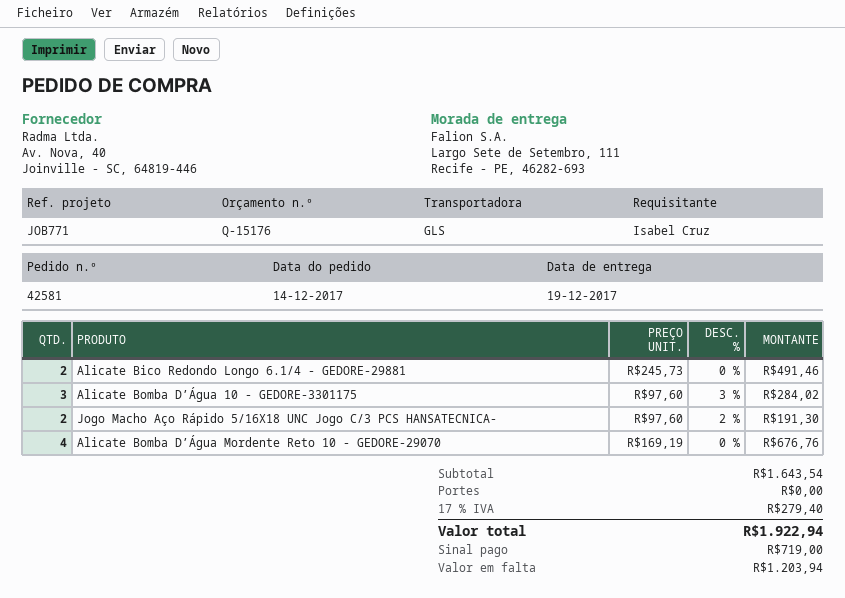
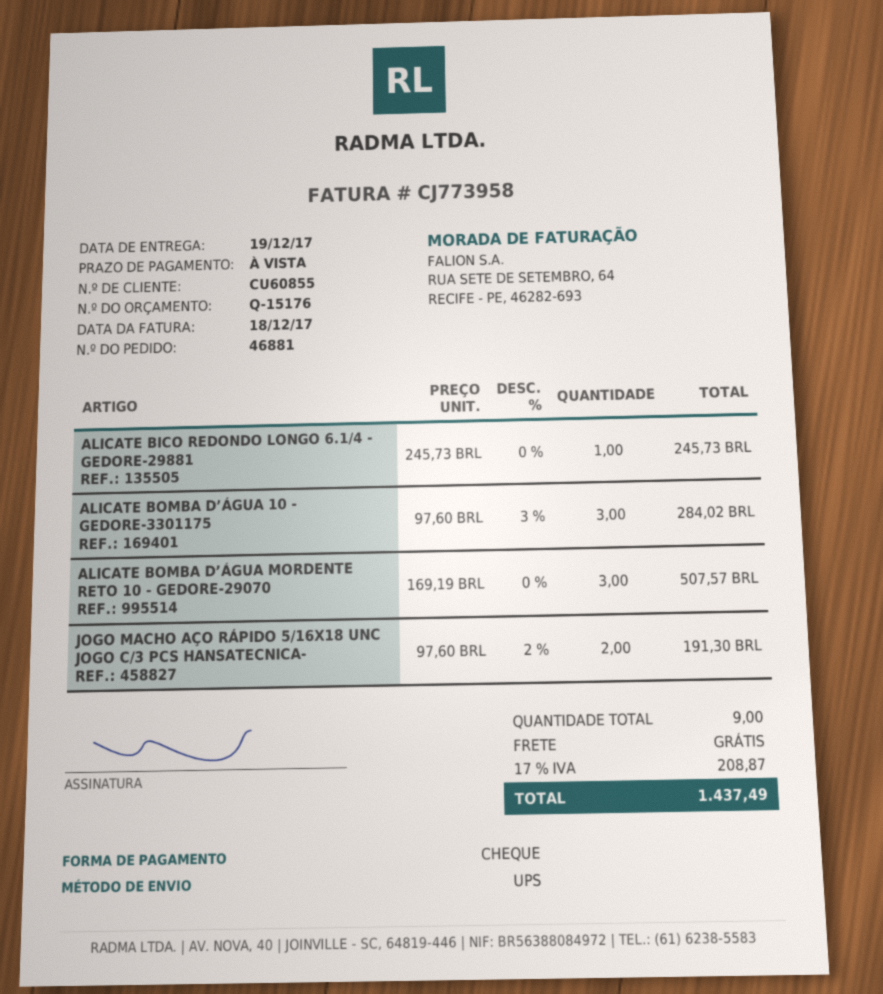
order number: 42581 -> 46881
shipping method: GLS -> UPS
Alicate Bico Redondo Longo 6.1/4 - GEDORE-29881: 2 x 245.73 = 491.46 -> 1 x 245.73 = 245.73
Alicate Bomba D’Água Mordente Reto 10 - GEDORE-29070: 4 x 169.19 = 676.76 -> 3 x 169.19 = 507.57
tax: 17% = 279.40 -> 17% = 208.87
total: 1922.94 -> 1437.49

